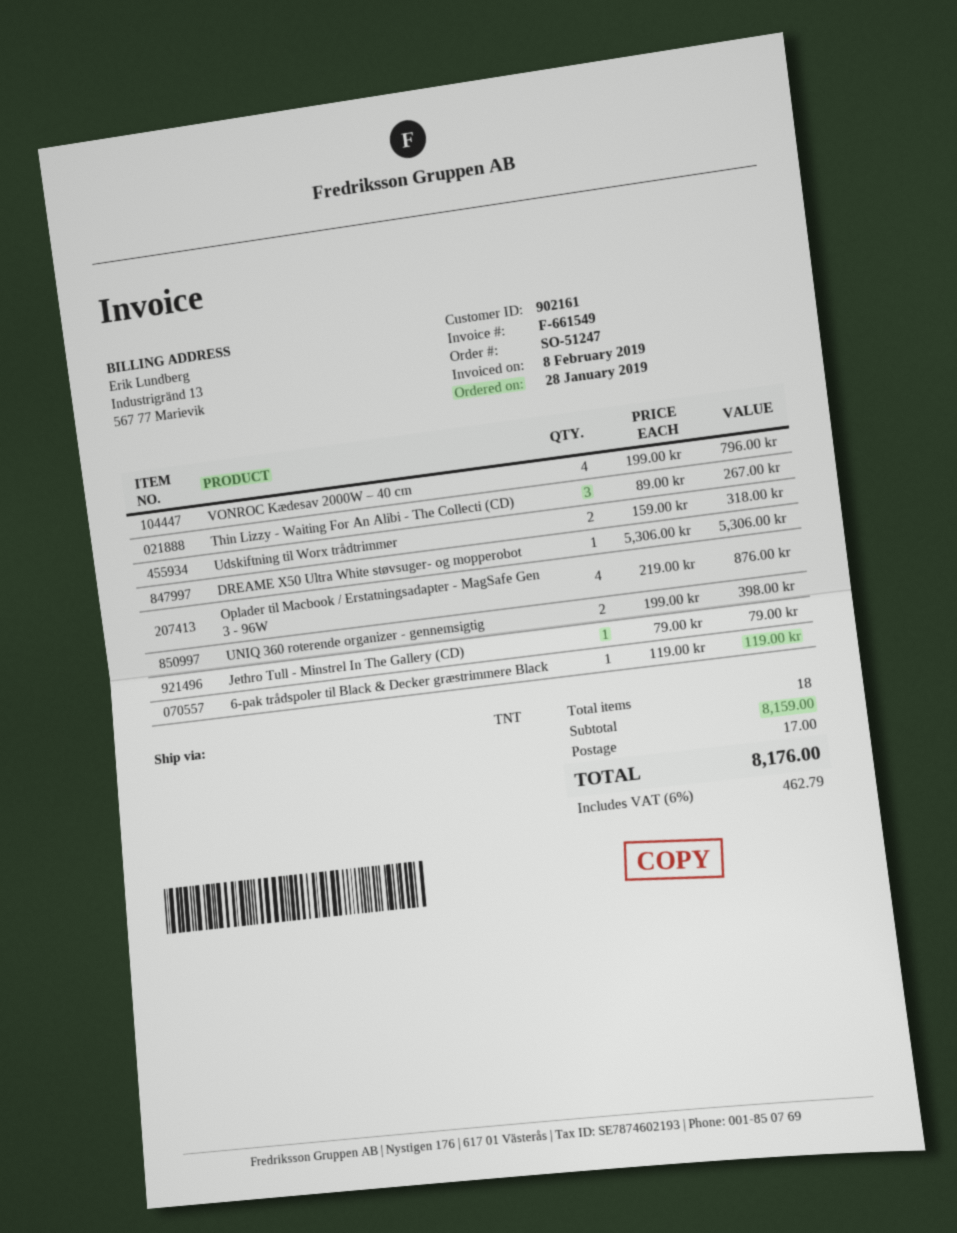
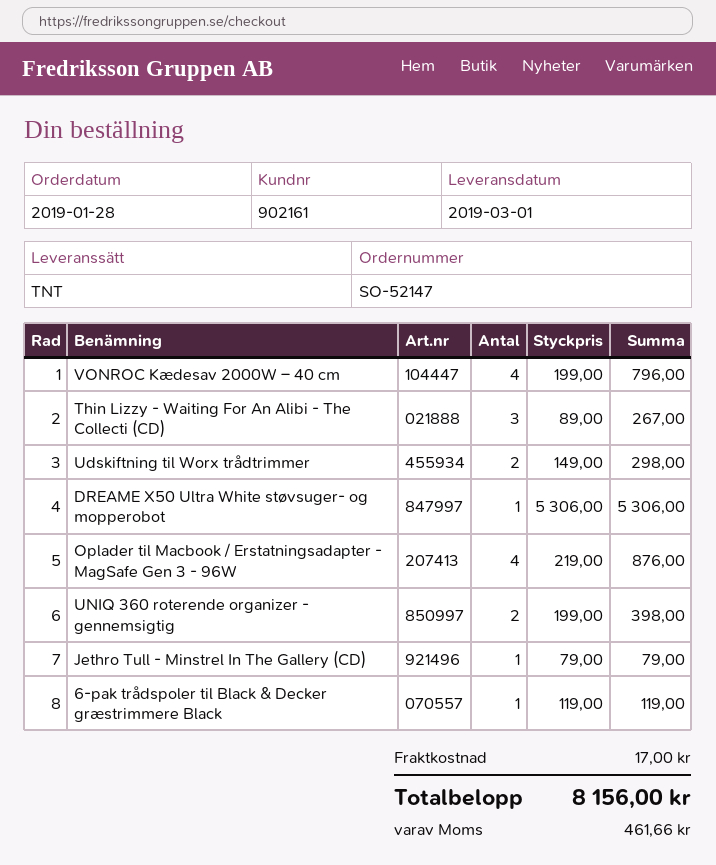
order number: SO-51247 -> SO-52147
Udskiftning til Worx trådtrimmer: 2 x 159.00 = 318.00 -> 2 x 149.00 = 298.00
tax: 462.79 -> 461.66
total: 8176.00 -> 8156.00

